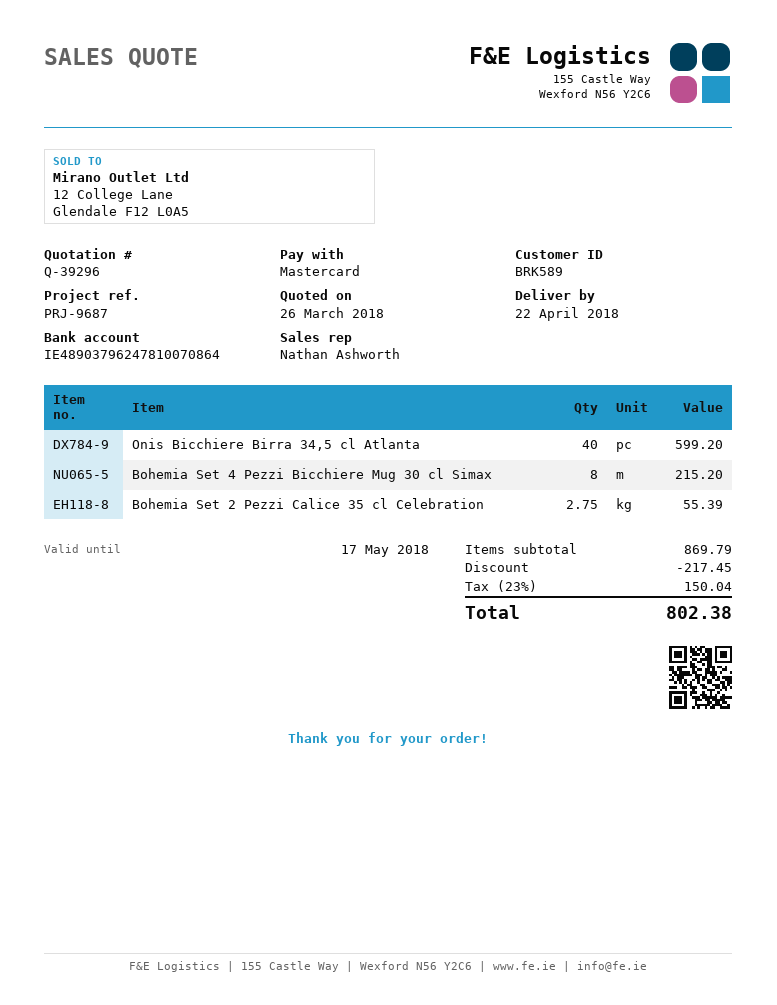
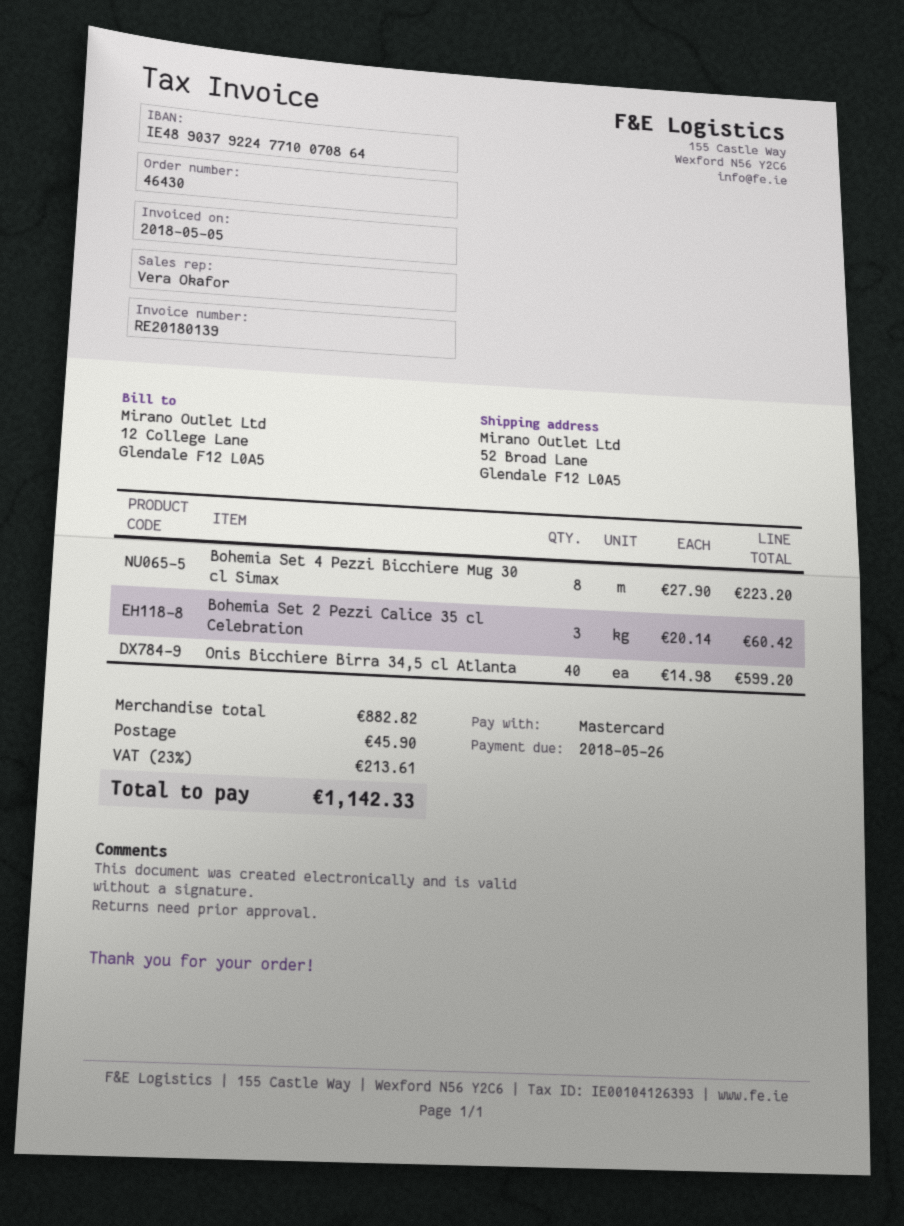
sales rep: Nathan Ashworth -> Vera Okafor
bank account: IE48903796247810070864 -> IE48903792247710070864
Bohemia Set 4 Pezzi Bicchiere Mug 30 cl Simax: 8 for 215.20 -> 8 for 223.20
Bohemia Set 2 Pezzi Calice 35 cl Celebration: 2.75 for 55.39 -> 3 for 60.42
subtotal: 869.79 -> 882.82
discount: 217.45 -> none
shipping: none -> 45.90
tax: 23% = 150.04 -> 23% = 213.61
total: 802.38 -> 1142.33

